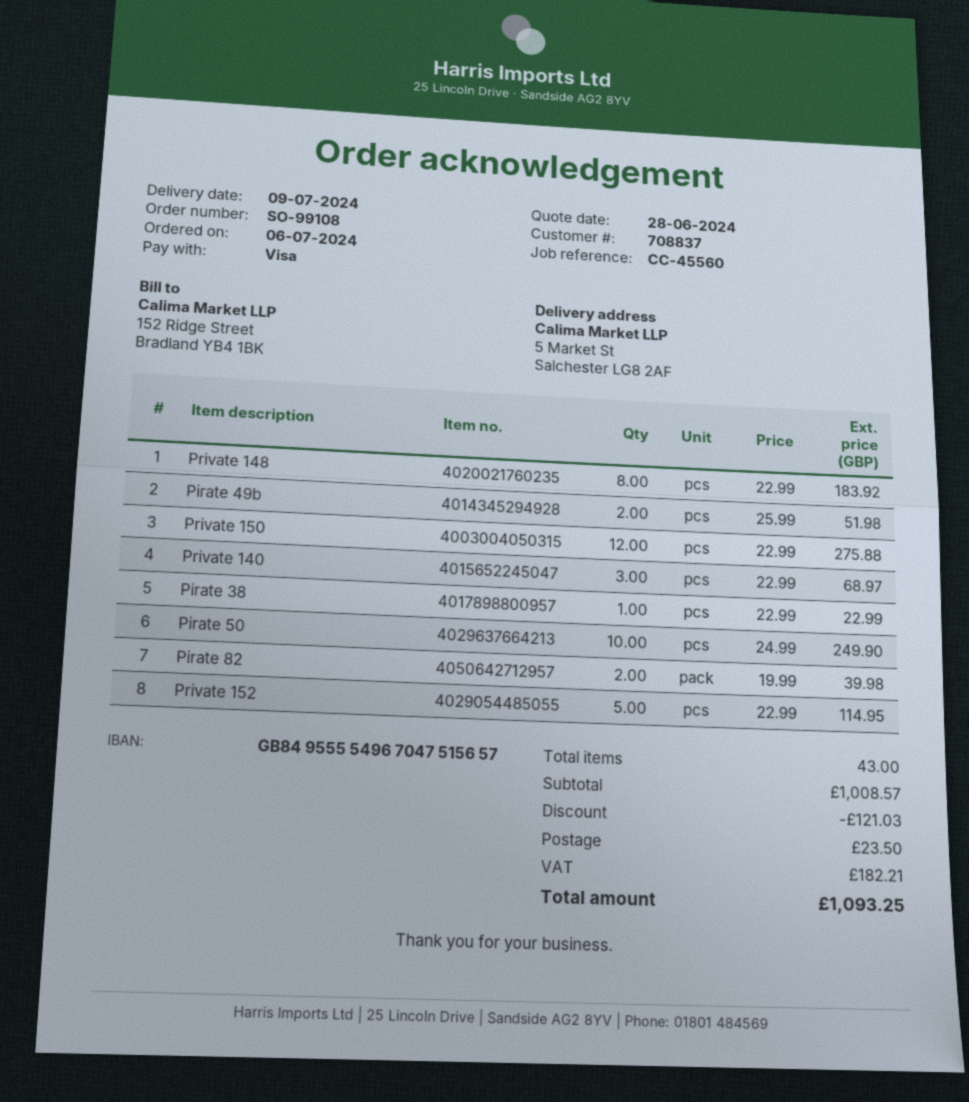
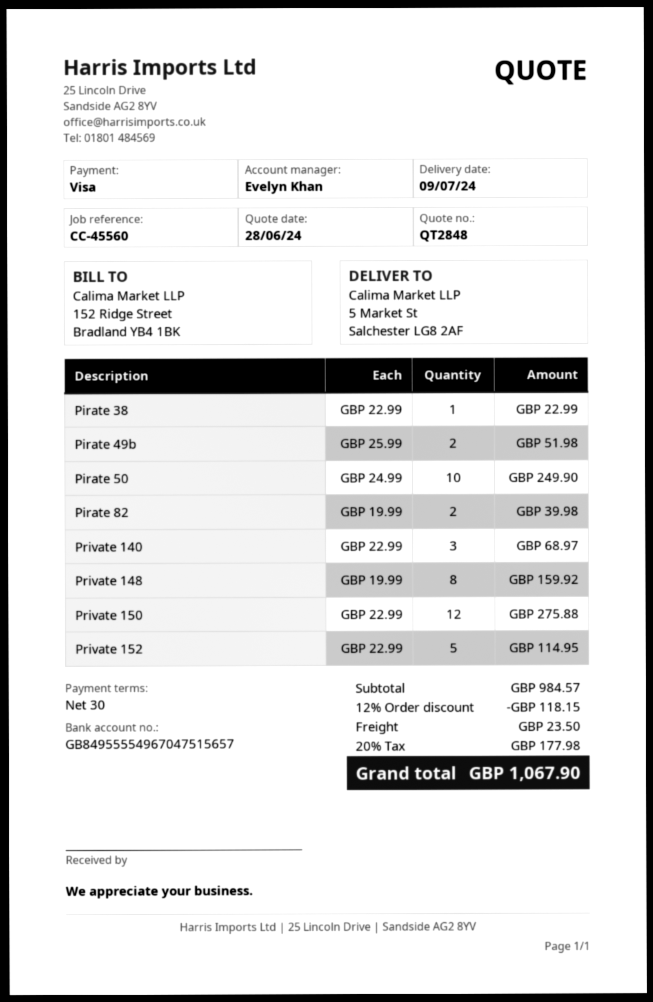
Private 148: 8 x 22.99 = 183.92 -> 8 x 19.99 = 159.92
subtotal: 1008.57 -> 984.57
discount: 121.03 -> 118.15
tax: 182.21 -> 177.98
total: 1093.25 -> 1067.90

